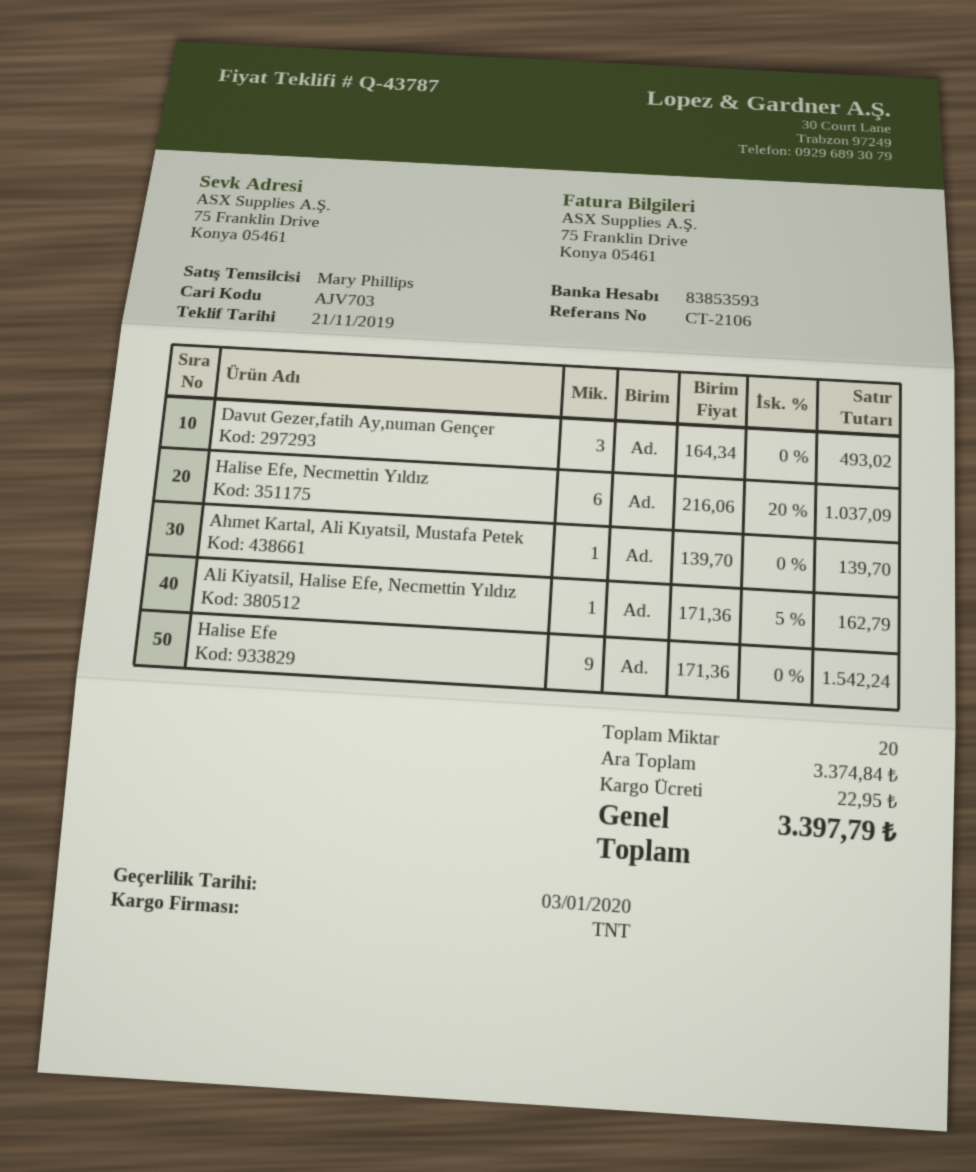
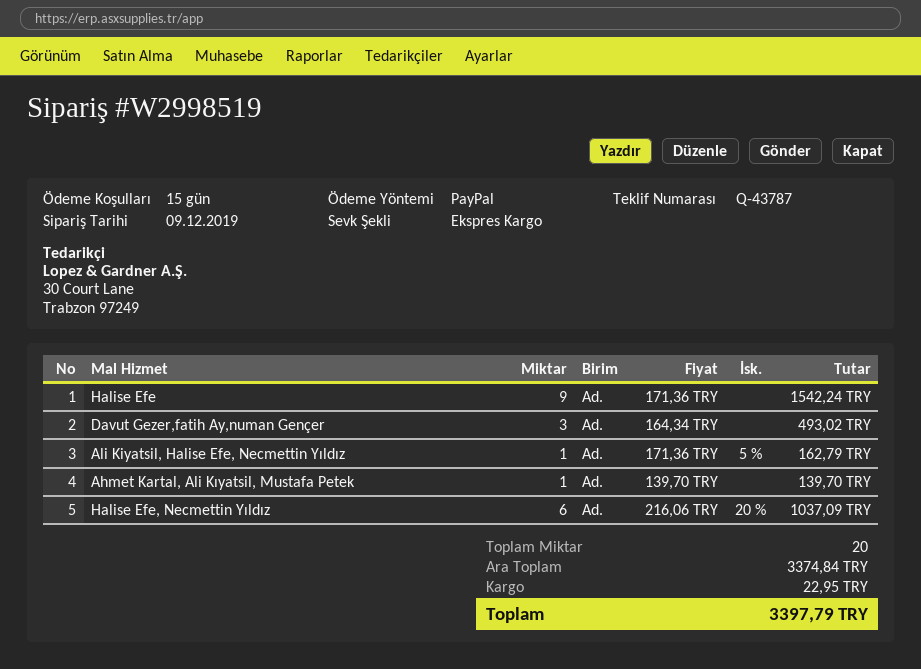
shipping method: TNT -> express

